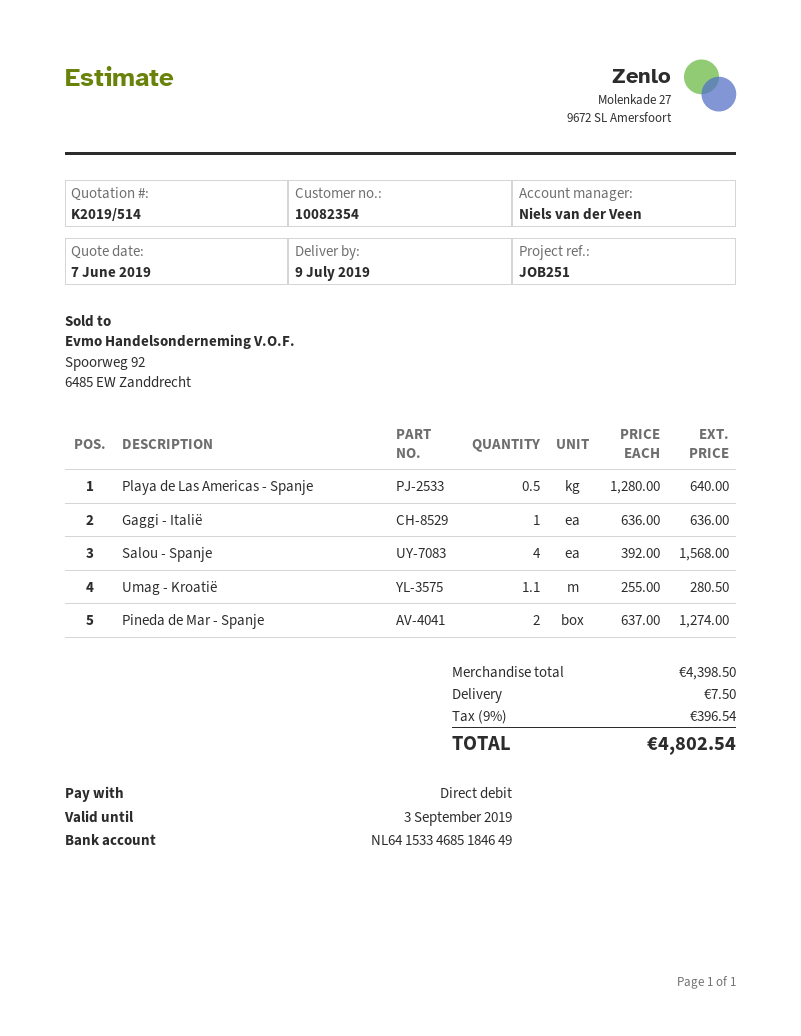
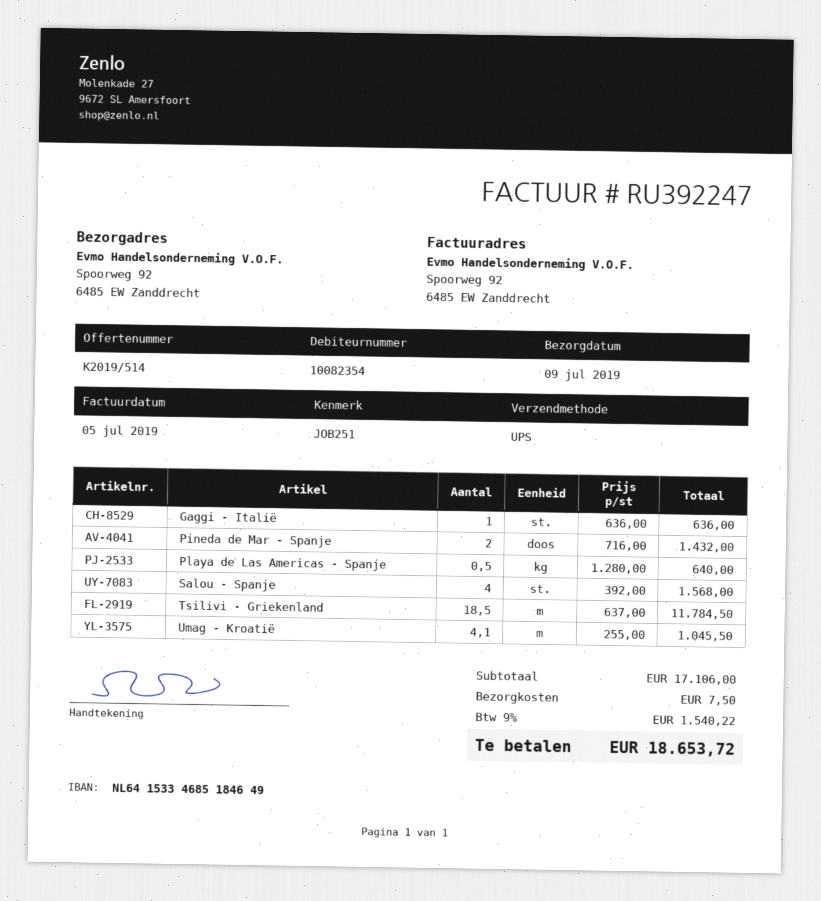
Umag - Kroatië: 1.1 x 255.00 = 280.50 -> 4.1 x 255.00 = 1045.50
Pineda de Mar - Spanje: 2 x 637.00 = 1274.00 -> 2 x 716.00 = 1432.00
Tsilivi - Griekenland: none -> 18.5 x 637.00 = 11784.50
subtotal: 4398.50 -> 17106.00
tax: 9% = 396.54 -> 9% = 1540.22
total: 4802.54 -> 18653.72

